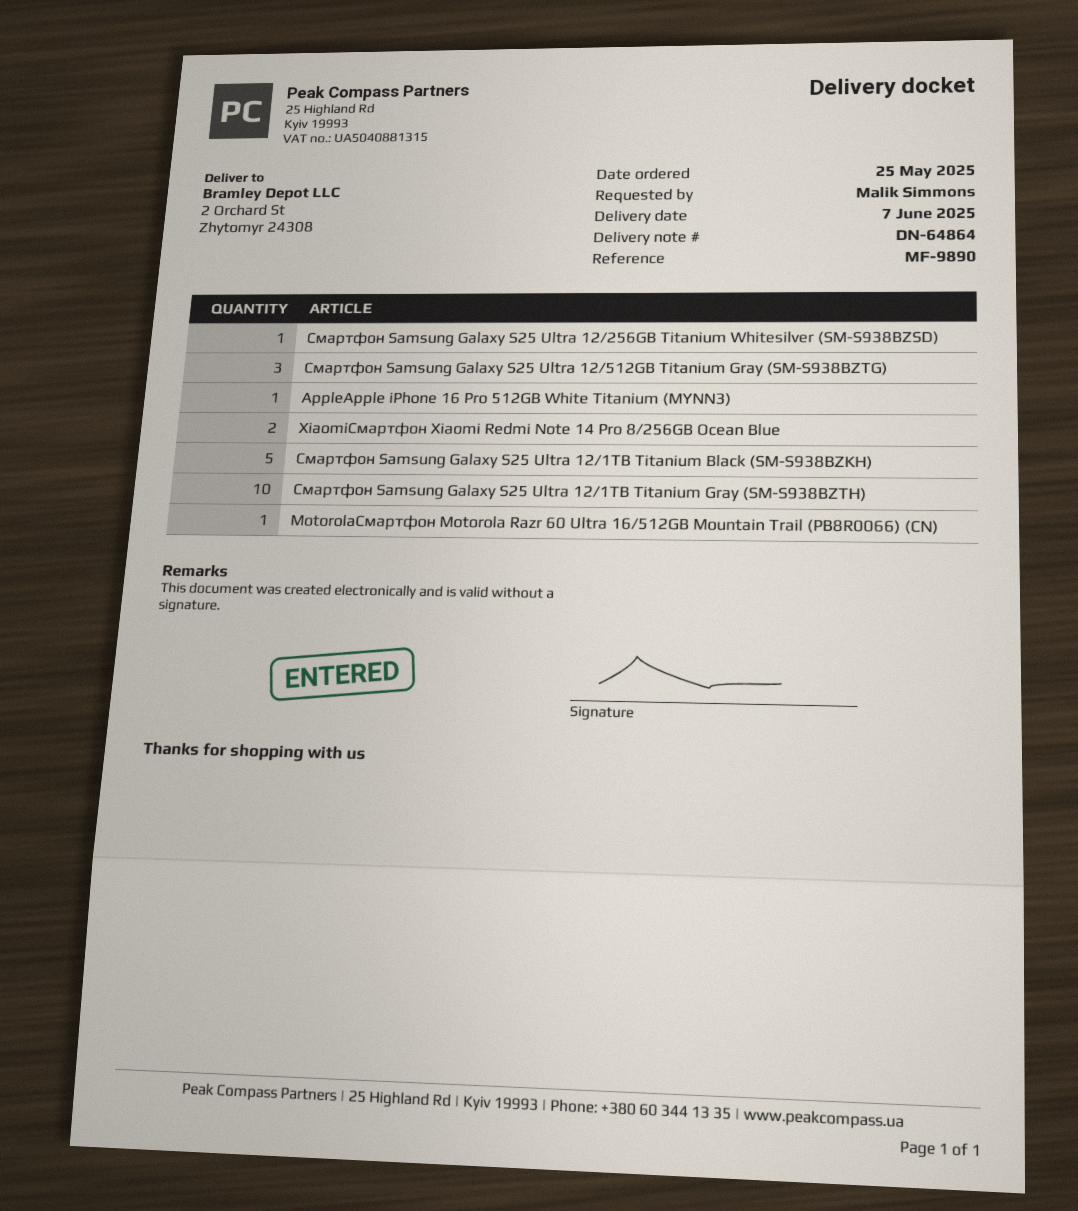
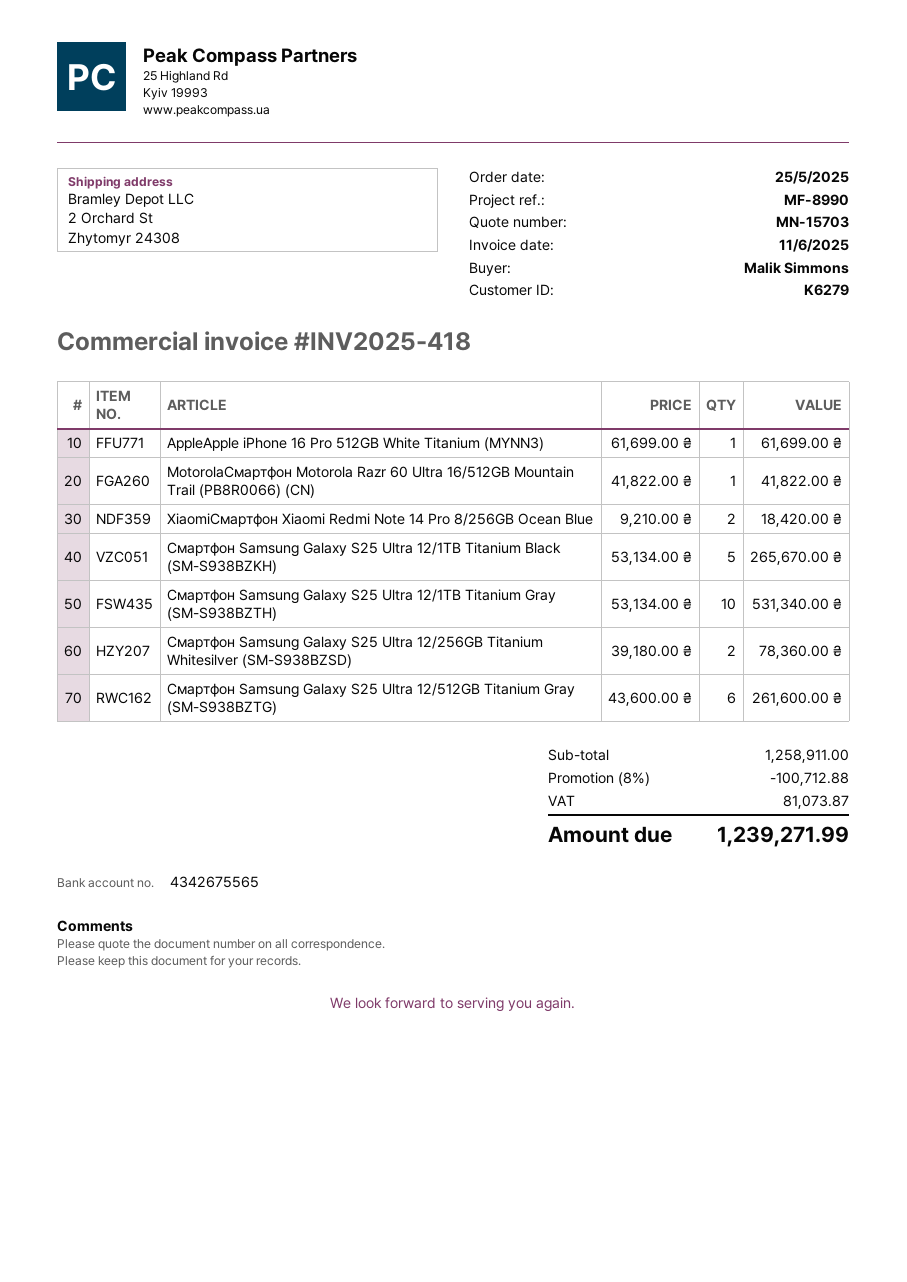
reference: MF-9890 -> MF-8990
Смартфон Samsung Galaxy S25 Ultra 12/256GB Titanium Whitesilver (SM-S938BZSD): 1 -> 2
Смартфон Samsung Galaxy S25 Ultra 12/512GB Titanium Gray (SM-S938BZTG): 3 -> 6

